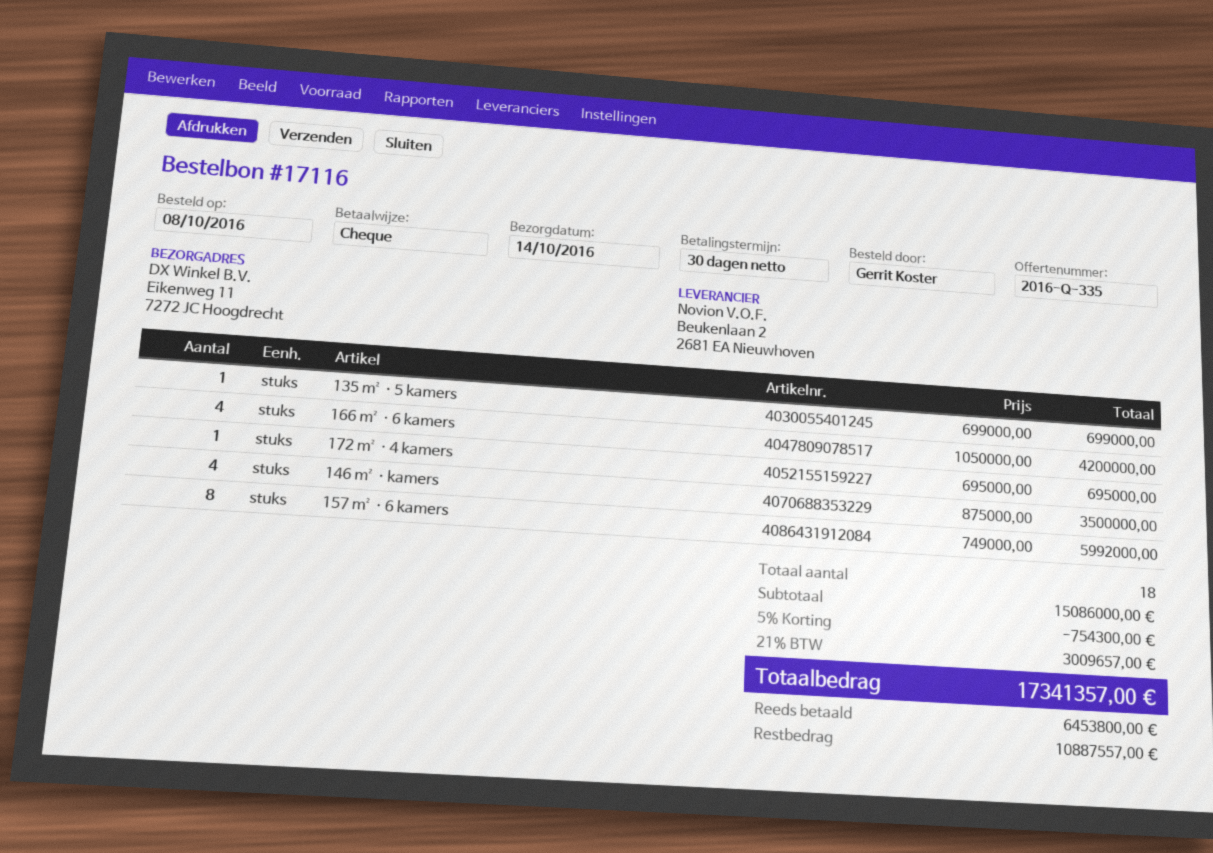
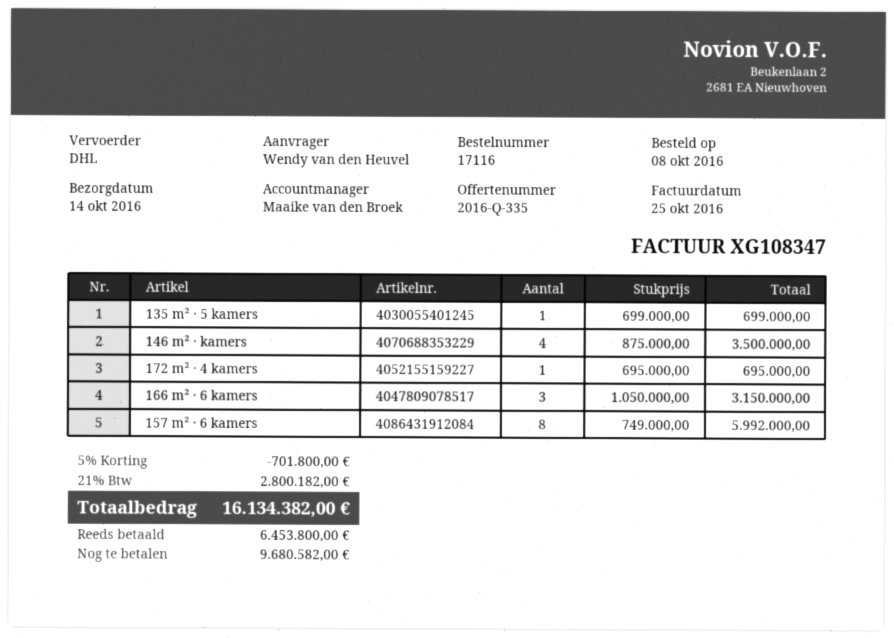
ordered by: Gerrit Koster -> Wendy van den Heuvel
166 m² · 6 kamers: 4 x 1050000.00 = 4200000.00 -> 3 x 1050000.00 = 3150000.00
discount: 5% = 754300.00 -> 5% = 701800.00
tax: 21% = 3009657.00 -> 21% = 2800182.00
total: 17341357.00 -> 16134382.00
balance: 10887557.00 -> 9680582.00

